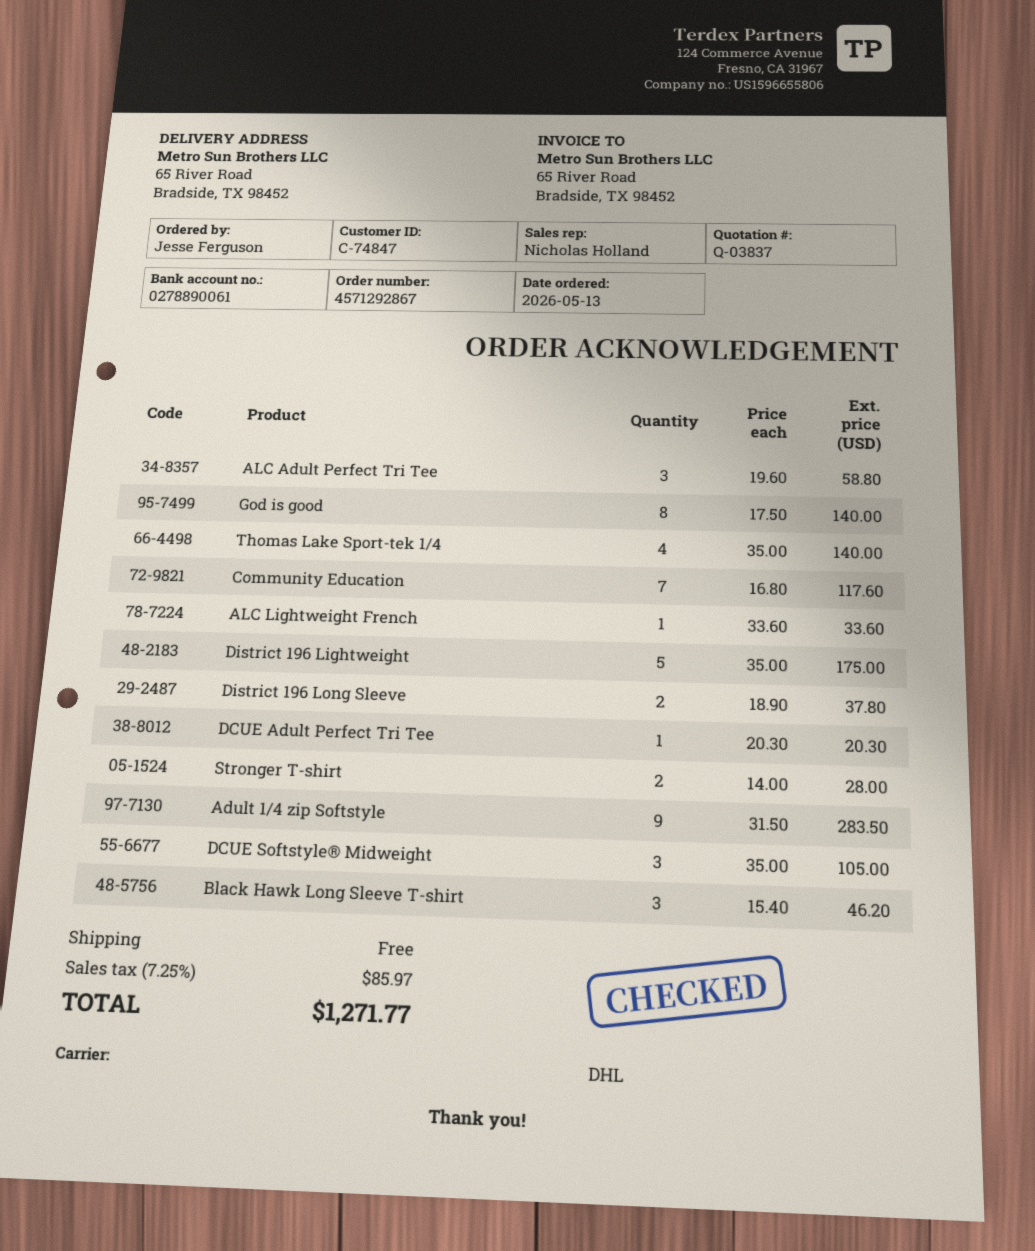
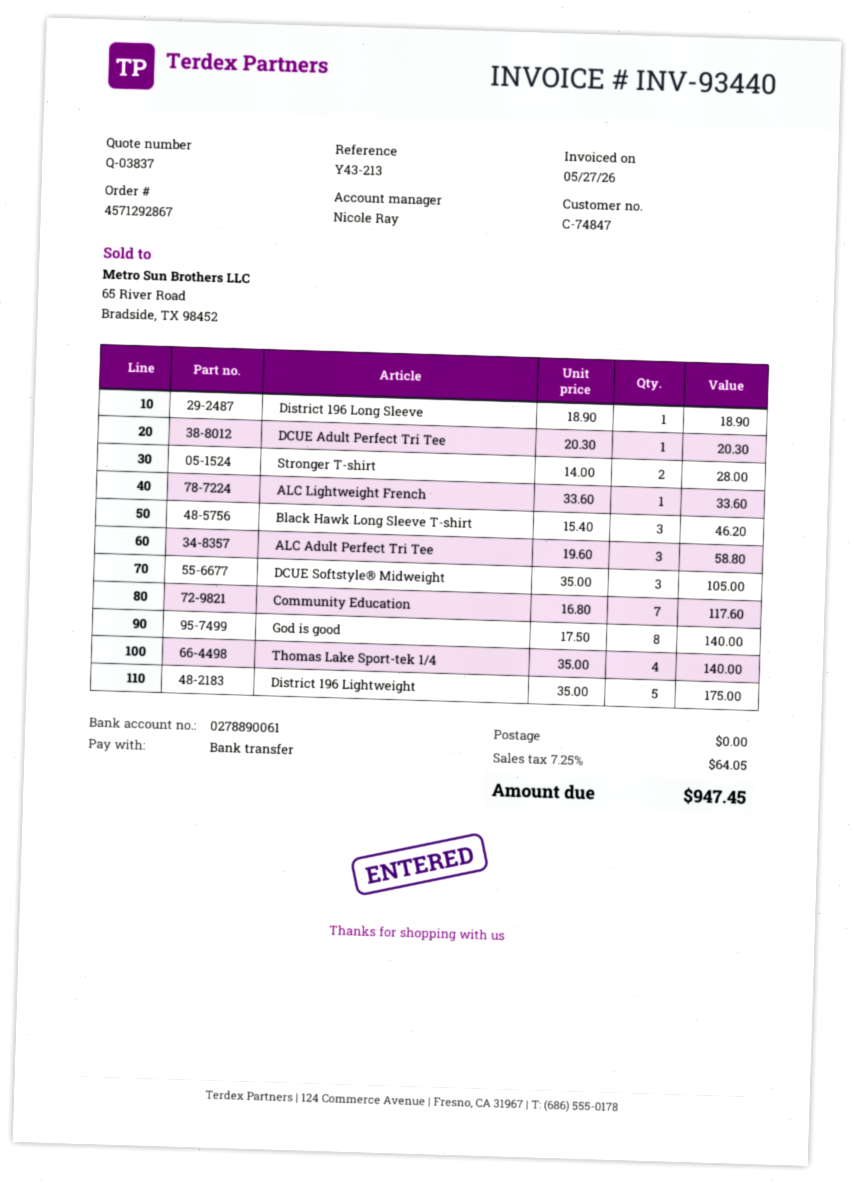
sales rep: Nicholas Holland -> Nicole Ray
District 196 Long Sleeve: 2 x 18.90 = 37.80 -> 1 x 18.90 = 18.90
Adult 1/4 zip Softstyle: 9 x 31.50 = 283.50 -> none
tax: 7.25% = 85.97 -> 7.25% = 64.05
total: 1271.77 -> 947.45

